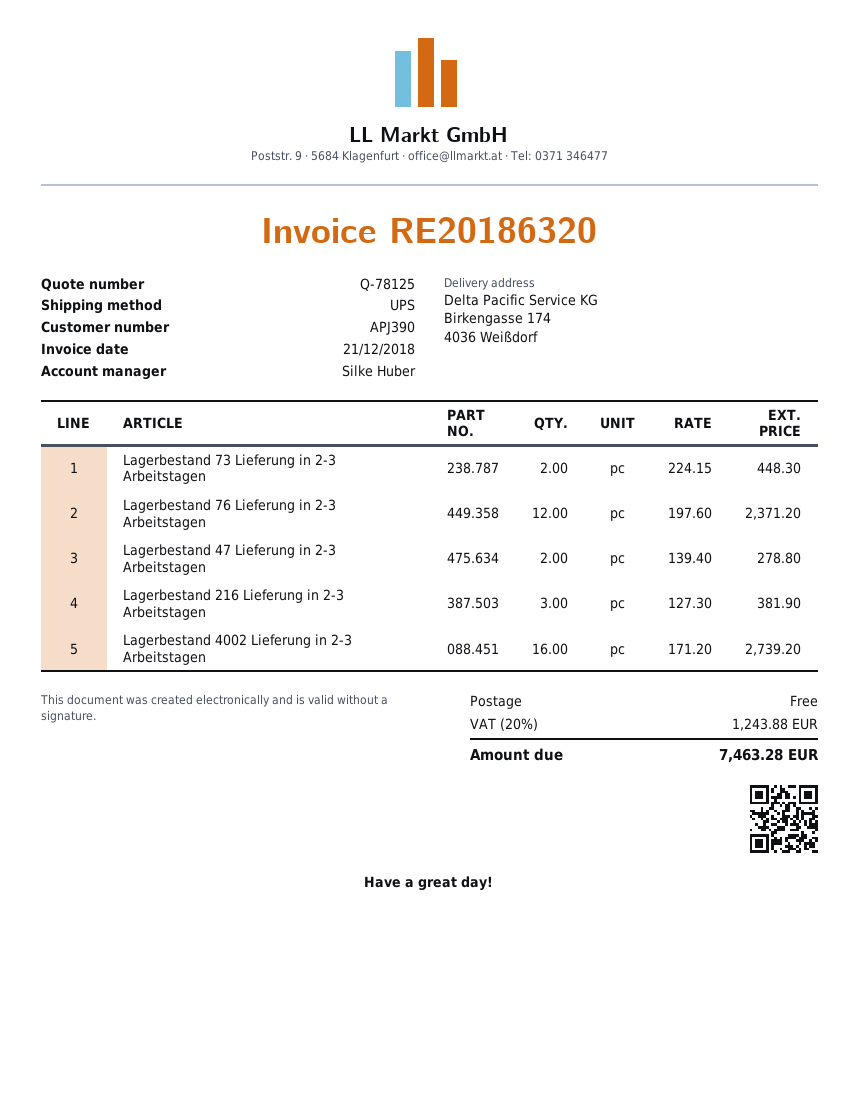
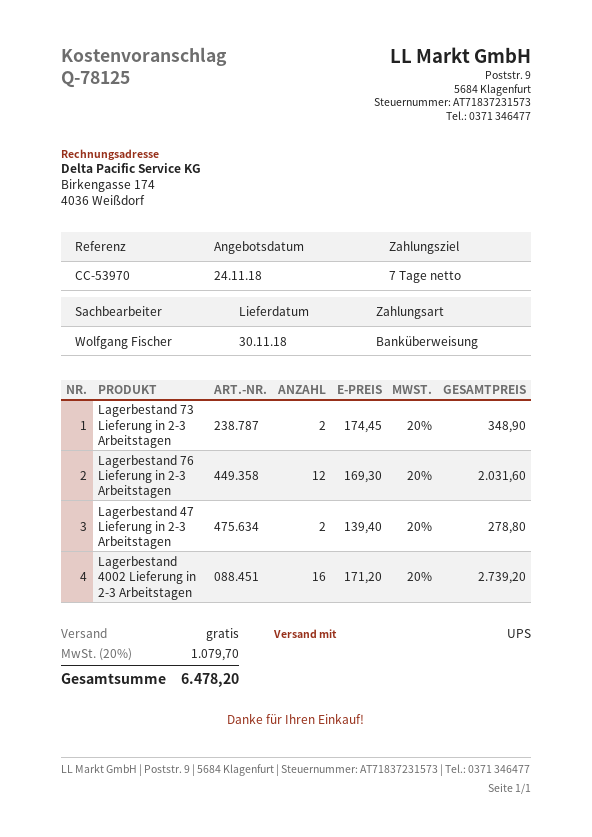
sales rep: Silke Huber -> Wolfgang Fischer
Lagerbestand 73 Lieferung in 2-3 Arbeitstagen: 2 x 224.15 = 448.30 -> 2 x 174.45 = 348.90
Lagerbestand 76 Lieferung in 2-3 Arbeitstagen: 12 x 197.60 = 2371.20 -> 12 x 169.30 = 2031.60
Lagerbestand 216 Lieferung in 2-3 Arbeitstagen: 3 x 127.30 = 381.90 -> none
tax: 20% = 1243.88 -> 20% = 1079.70
total: 7463.28 -> 6478.20

